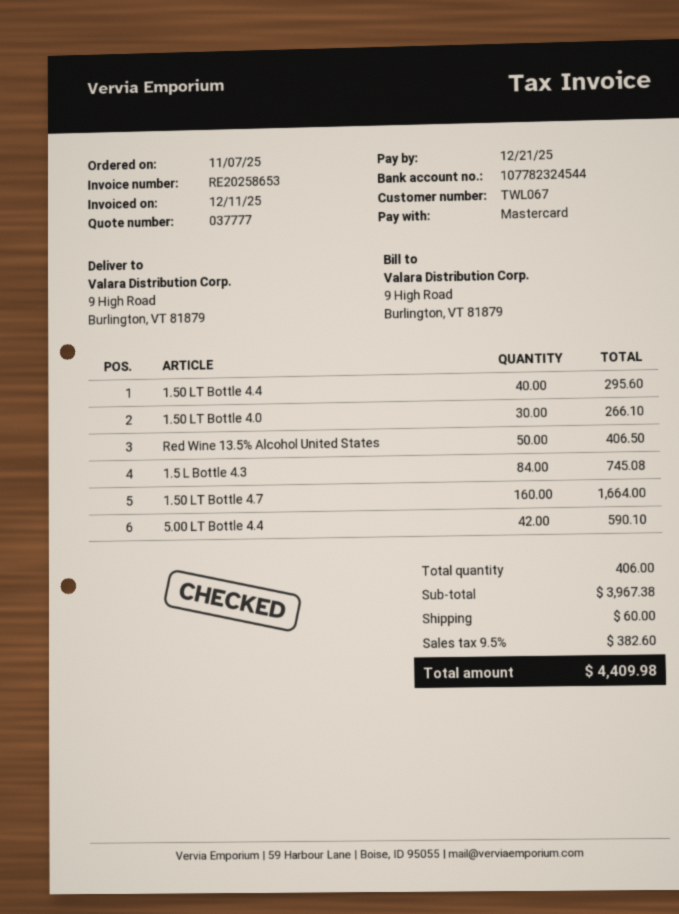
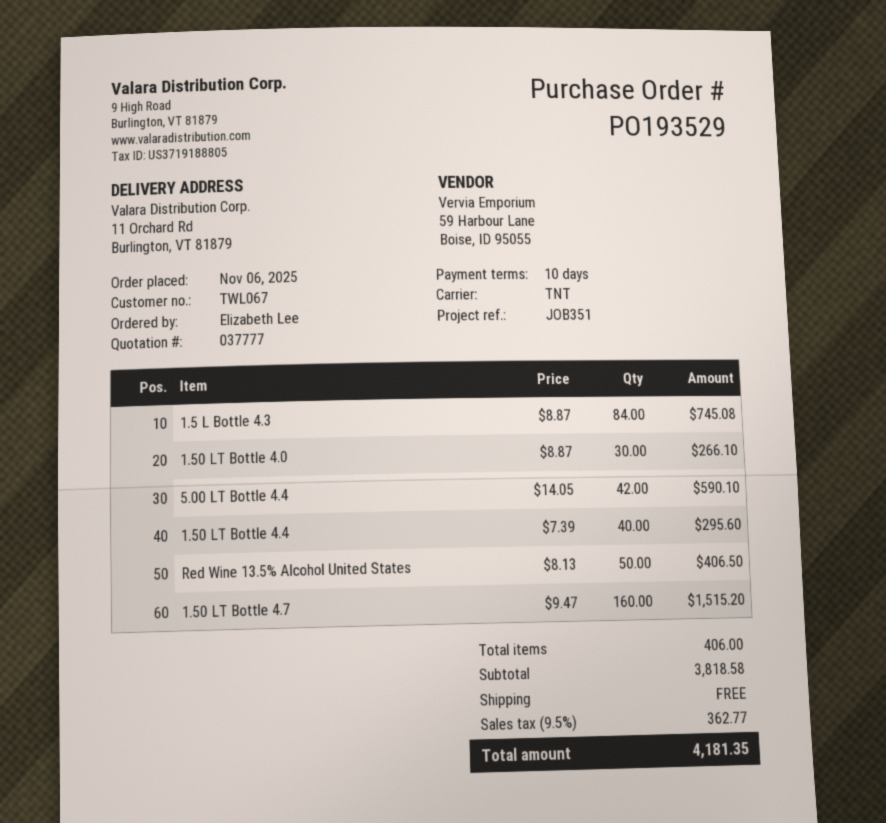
order date: 2025-11-07 -> 2025-11-06
ship to: 9 High Road, Burlington, VT 81879 -> 11 Orchard Rd, Burlington, VT 81879
1.50 LT Bottle 4.7: 160 for 1664.00 -> 160 for 1515.20
subtotal: 3967.38 -> 3818.58
shipping: 60.00 -> 0.00
tax: 9.5% = 382.60 -> 9.5% = 362.77
total: 4409.98 -> 4181.35

